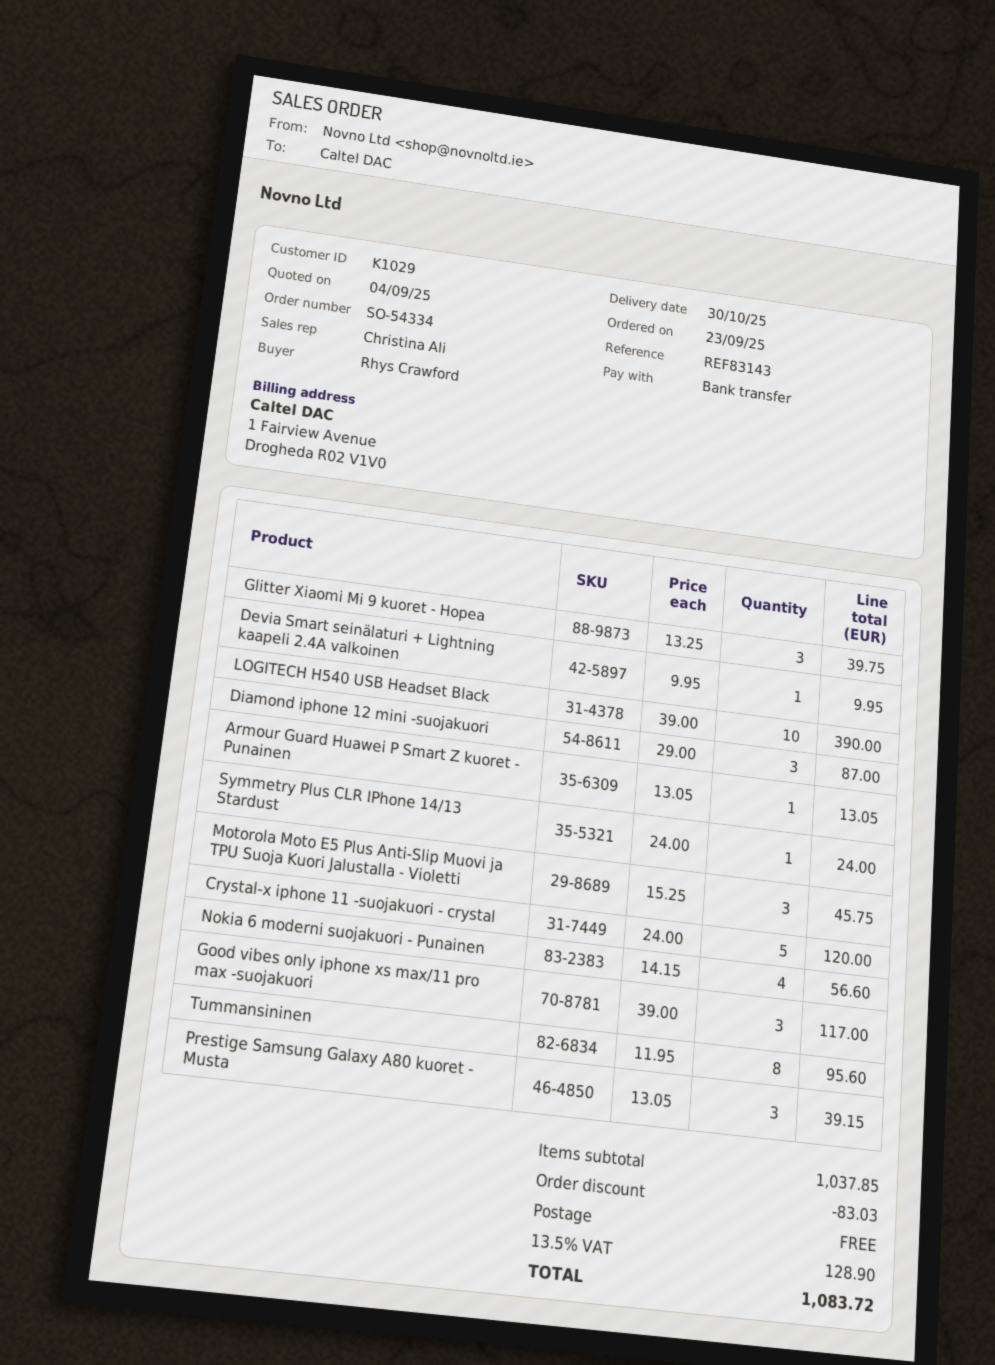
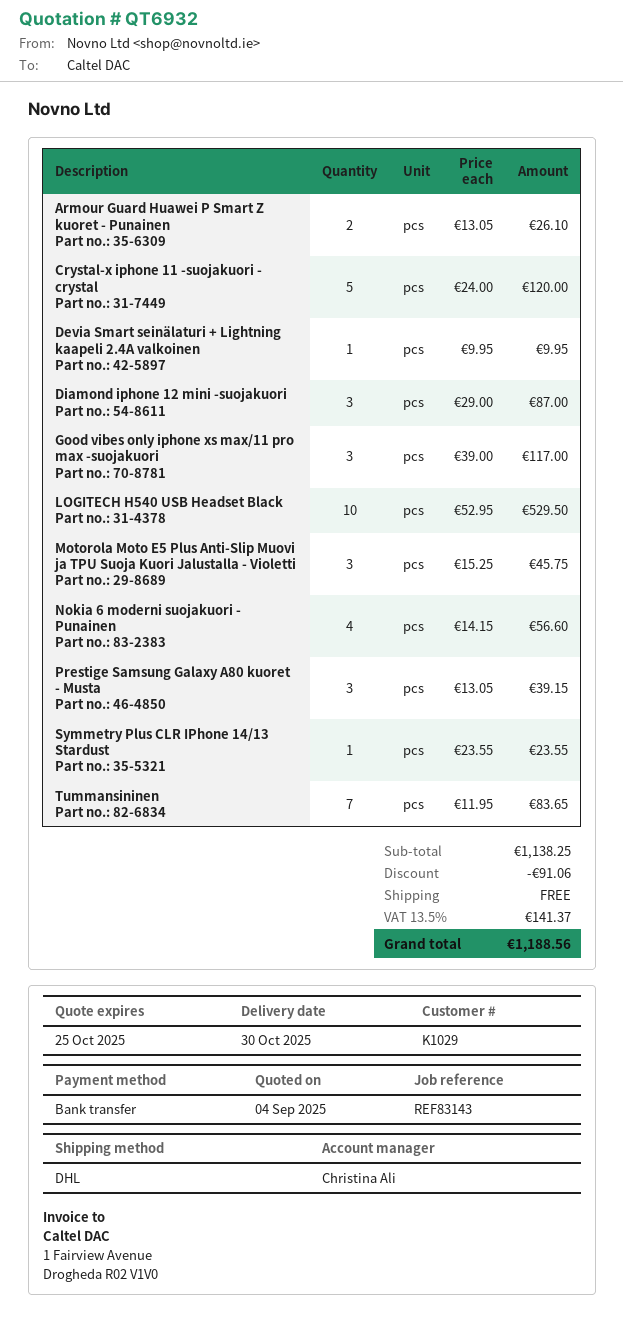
Glitter Xiaomi Mi 9 kuoret - Hopea: 3 x 13.25 = 39.75 -> none
LOGITECH H540 USB Headset Black: 10 x 39.00 = 390.00 -> 10 x 52.95 = 529.50
Armour Guard Huawei P Smart Z kuoret - Punainen: 1 x 13.05 = 13.05 -> 2 x 13.05 = 26.10
Symmetry Plus CLR IPhone 14/13 Stardust: 1 x 24.00 = 24.00 -> 1 x 23.55 = 23.55
Tummansininen: 8 x 11.95 = 95.60 -> 7 x 11.95 = 83.65
subtotal: 1037.85 -> 1138.25
discount: 83.03 -> 91.06
tax: 13.5% = 128.90 -> 13.5% = 141.37
total: 1083.72 -> 1188.56

